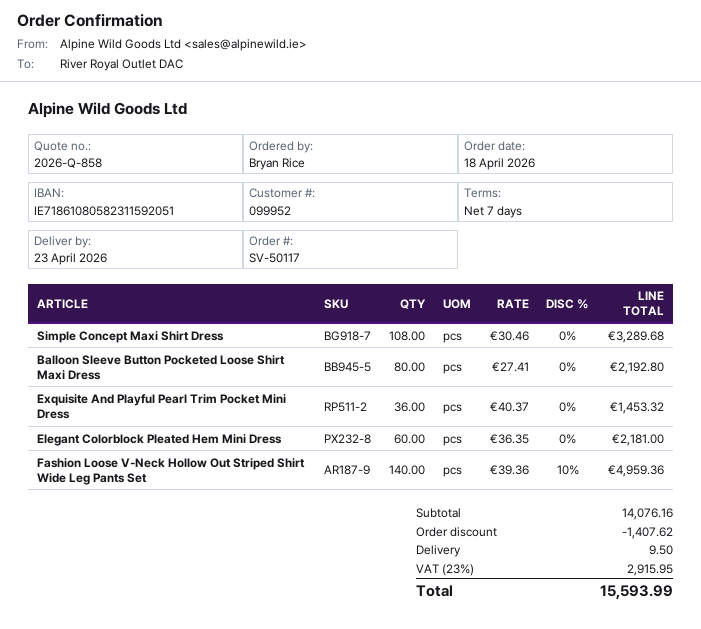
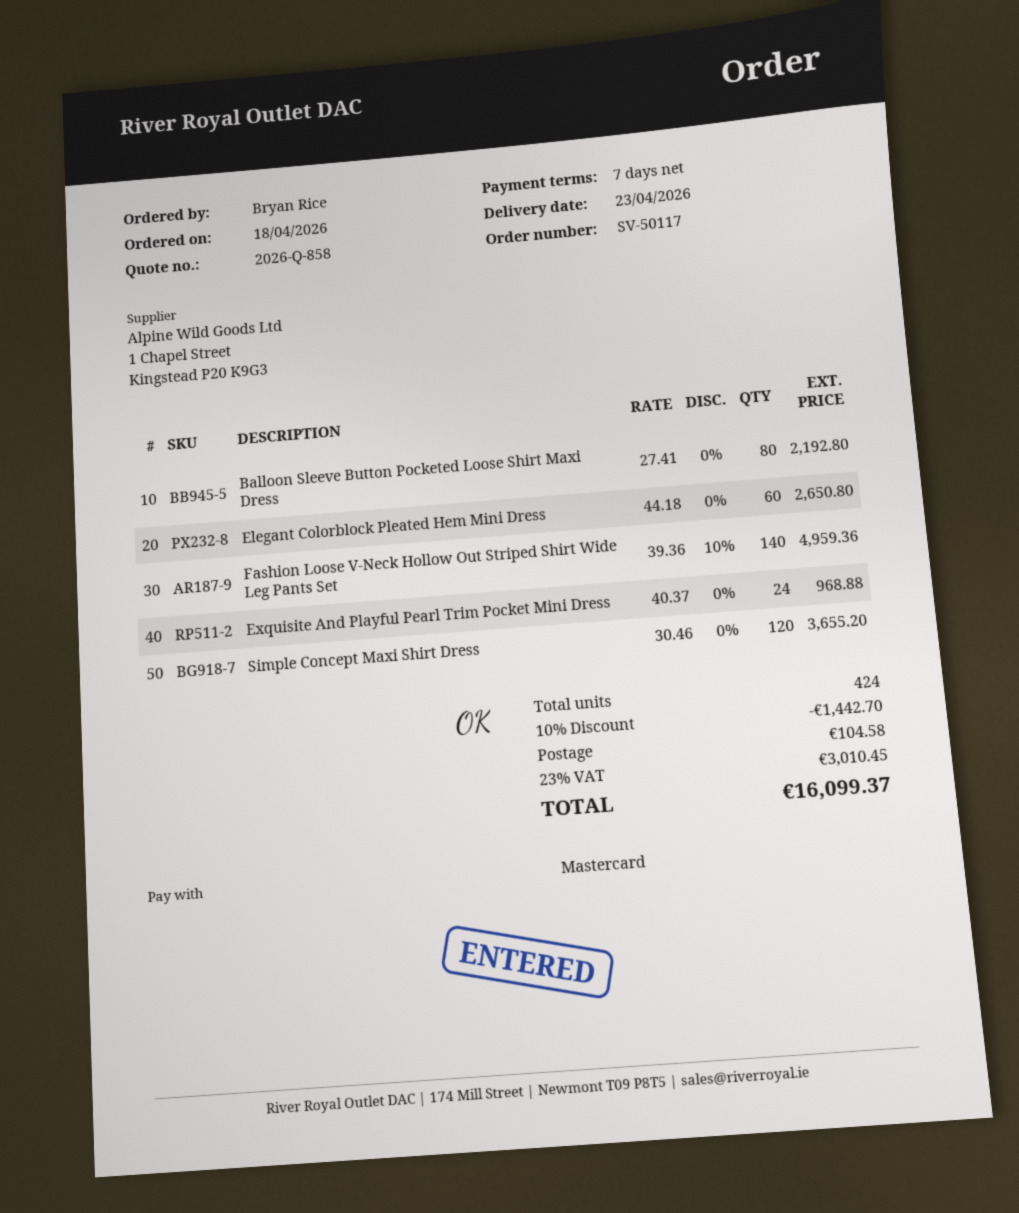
Simple Concept Maxi Shirt Dress: 108 x 30.46 = 3289.68 -> 120 x 30.46 = 3655.20
Exquisite And Playful Pearl Trim Pocket Mini Dress: 36 x 40.37 = 1453.32 -> 24 x 40.37 = 968.88
Elegant Colorblock Pleated Hem Mini Dress: 60 x 36.35 = 2181.00 -> 60 x 44.18 = 2650.80
discount: 1407.62 -> 1442.70
shipping: 9.50 -> 104.58
tax: 23% = 2915.95 -> 23% = 3010.45
total: 15593.99 -> 16099.37

